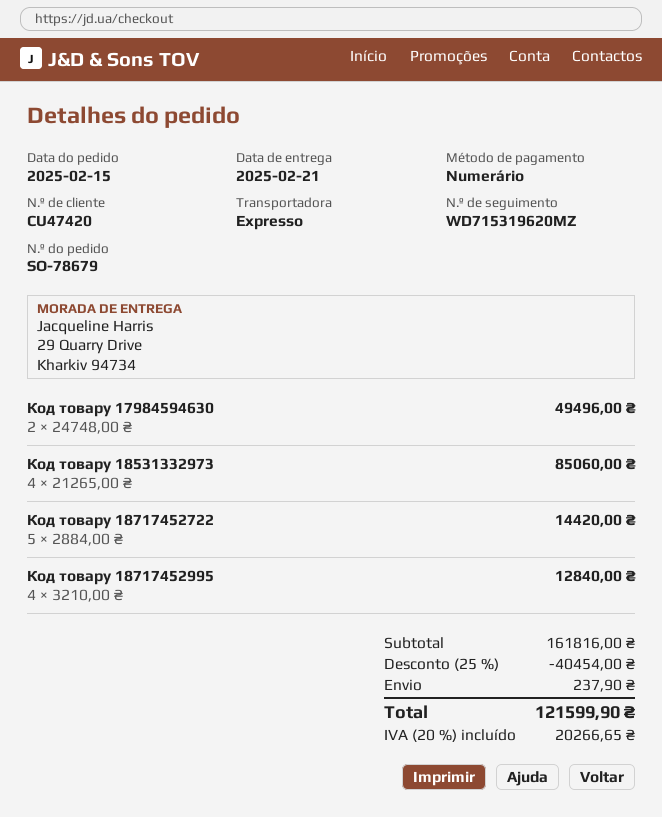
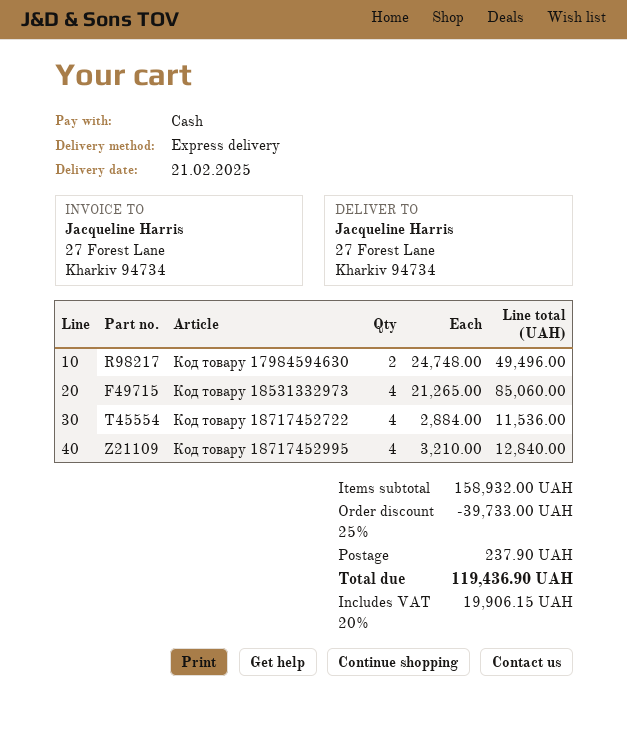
ship to: 29 Quarry Drive, Kharkiv 94734 -> 27 Forest Lane, Kharkiv 94734
Код товару 18717452722: 5 x 2884.00 = 14420.00 -> 4 x 2884.00 = 11536.00
subtotal: 161816.00 -> 158932.00
discount: 25% = 40454.00 -> 25% = 39733.00
tax: 20% = 20266.65 -> 20% = 19906.15
total: 121599.90 -> 119436.90

